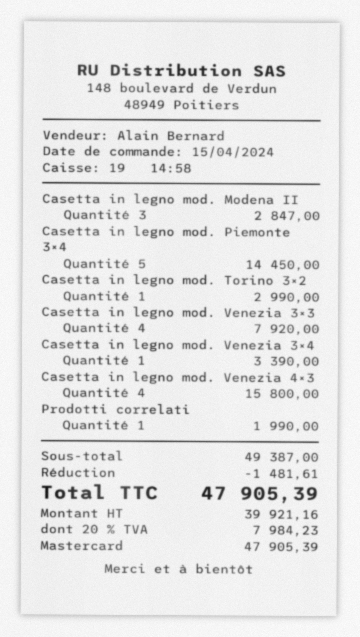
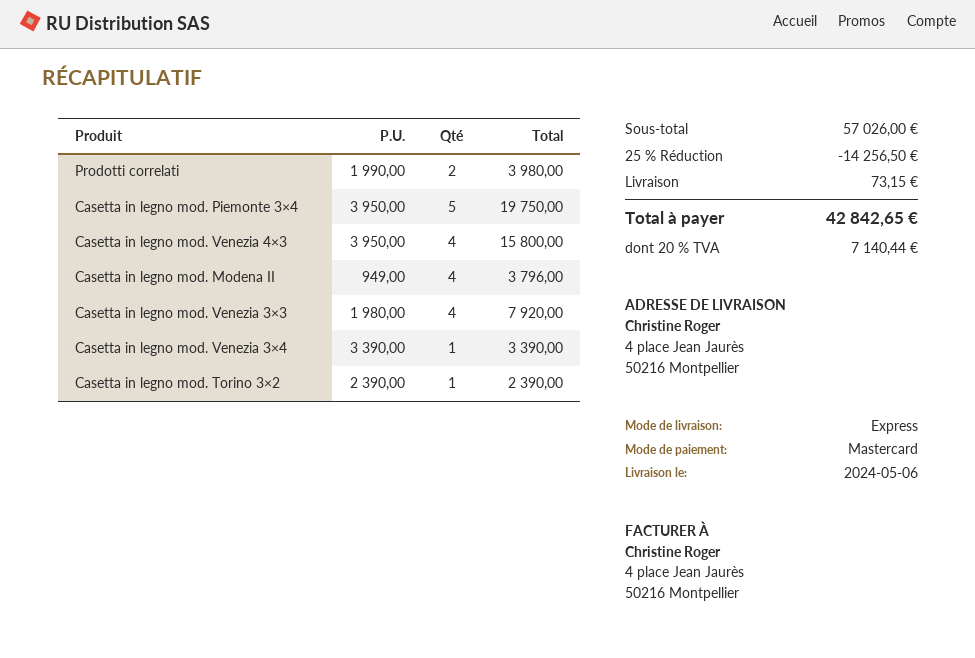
Casetta in legno mod. Modena II: 3 for 2847.00 -> 4 for 3796.00
Casetta in legno mod. Piemonte 3×4: 5 for 14450.00 -> 5 for 19750.00
Casetta in legno mod. Torino 3×2: 1 for 2990.00 -> 1 for 2390.00
Prodotti correlati: 1 for 1990.00 -> 2 for 3980.00
subtotal: 49387.00 -> 57026.00
discount: 1481.61 -> 14256.50
shipping: none -> 73.15
tax: 20% = 7984.23 -> 20% = 7140.44
total: 47905.39 -> 42842.65

